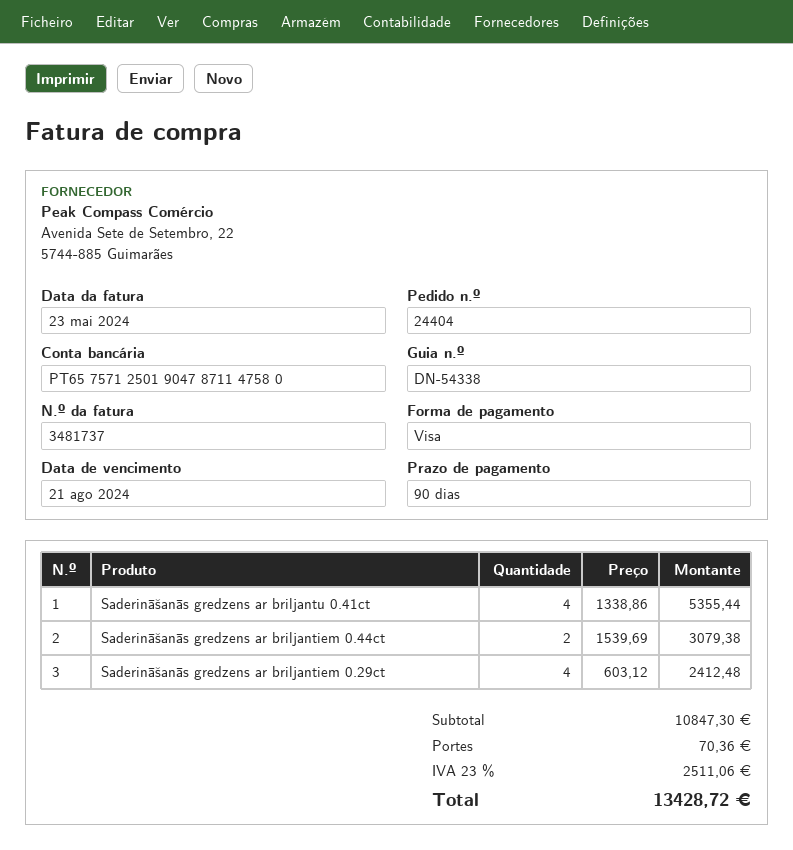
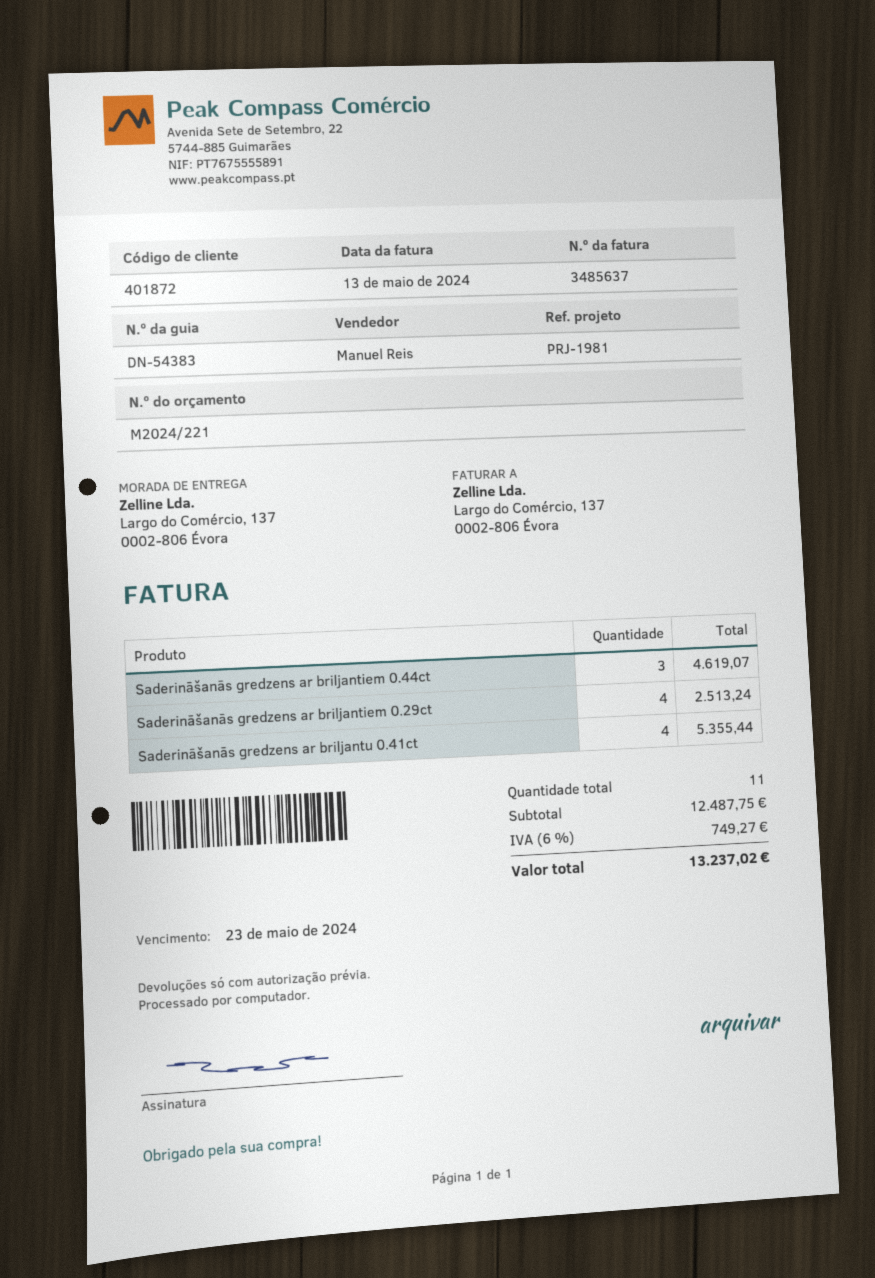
delivery note number: DN-54338 -> DN-54383
invoice number: 3481737 -> 3485637
invoice date: 2024-05-23 -> 2024-05-13
due date: 2024-08-21 -> 2024-05-23
Saderināšanās gredzens ar briljantiem 0.44ct: 2 for 3079.38 -> 3 for 4619.07
Saderināšanās gredzens ar briljantiem 0.29ct: 4 for 2412.48 -> 4 for 2513.24
subtotal: 10847.30 -> 12487.75
shipping: 70.36 -> none
tax: 23% = 2511.06 -> 6% = 749.27
total: 13428.72 -> 13237.02

